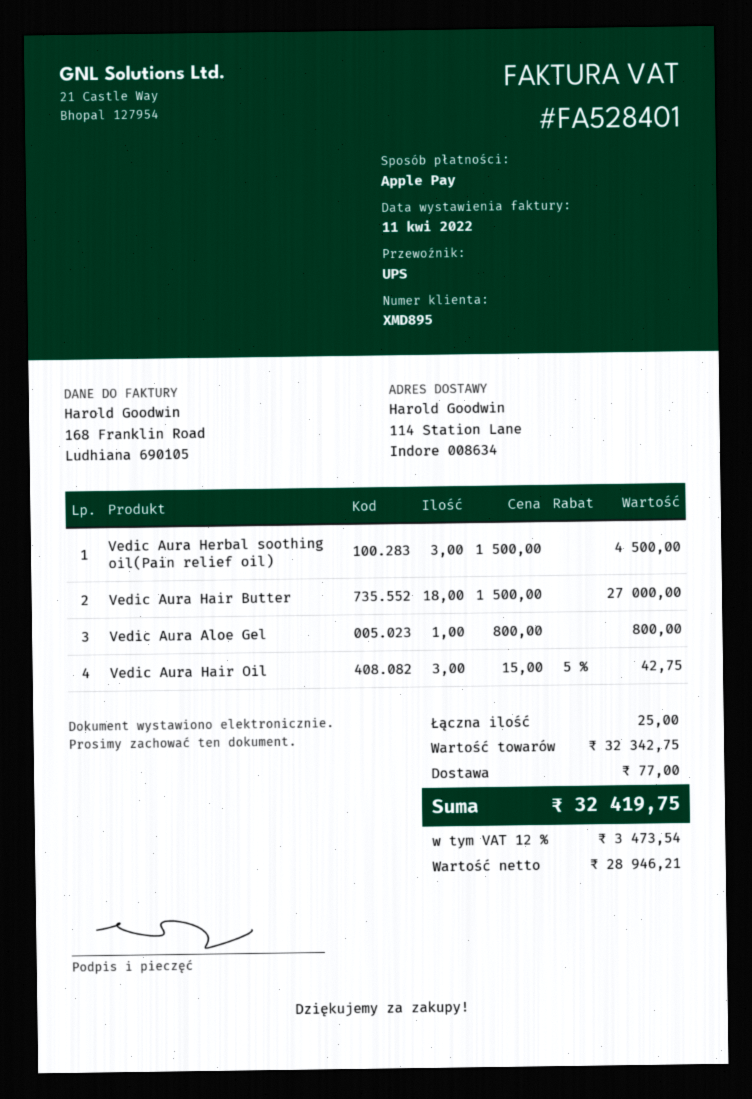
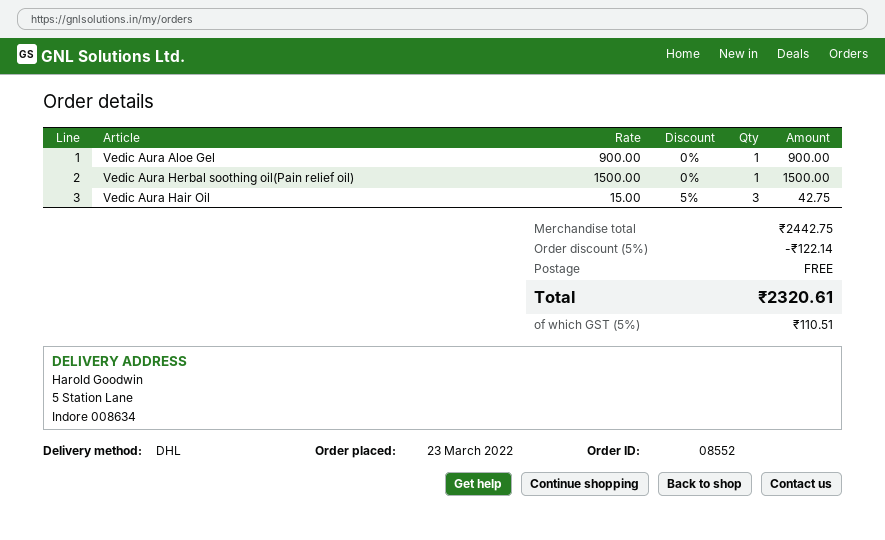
shipping method: UPS -> DHL
ship to: 114 Station Lane, Indore 008634 -> 5 Station Lane, Indore 008634
Vedic Aura Herbal soothing oil(Pain relief oil): 3 x 1500.00 = 4500.00 -> 1 x 1500.00 = 1500.00
Vedic Aura Hair Butter: 18 x 1500.00 = 27000.00 -> none
Vedic Aura Aloe Gel: 1 x 800.00 = 800.00 -> 1 x 900.00 = 900.00
subtotal: 32342.75 -> 2442.75
discount: none -> 5% = 122.14
shipping: 77.00 -> 0.00
tax: 12% = 3473.54 -> 5% = 110.51
total: 32419.75 -> 2320.61

